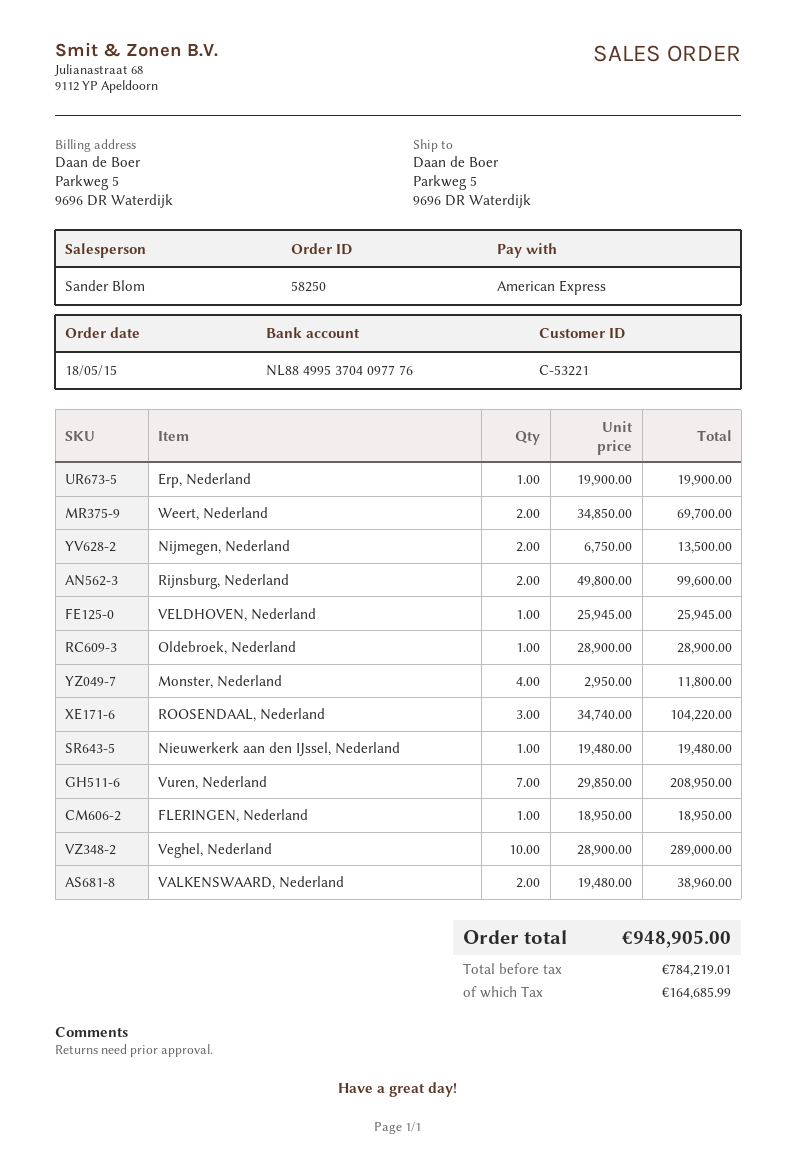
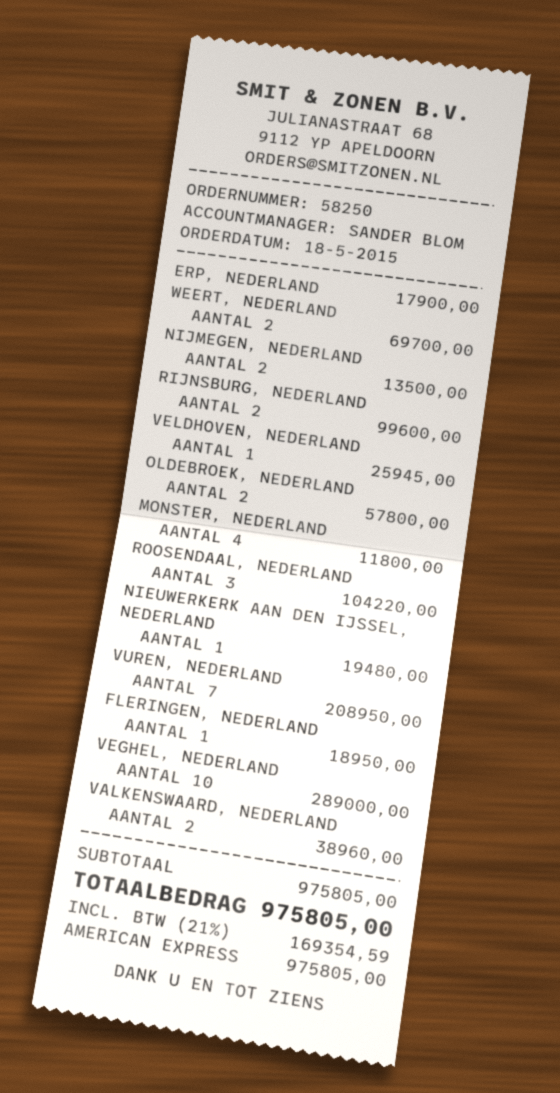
Erp, Nederland: 1 for 19900.00 -> 1 for 17900.00
Oldebroek, Nederland: 1 for 28900.00 -> 2 for 57800.00
tax: 164685.99 -> 169354.59
total: 948905.00 -> 975805.00

